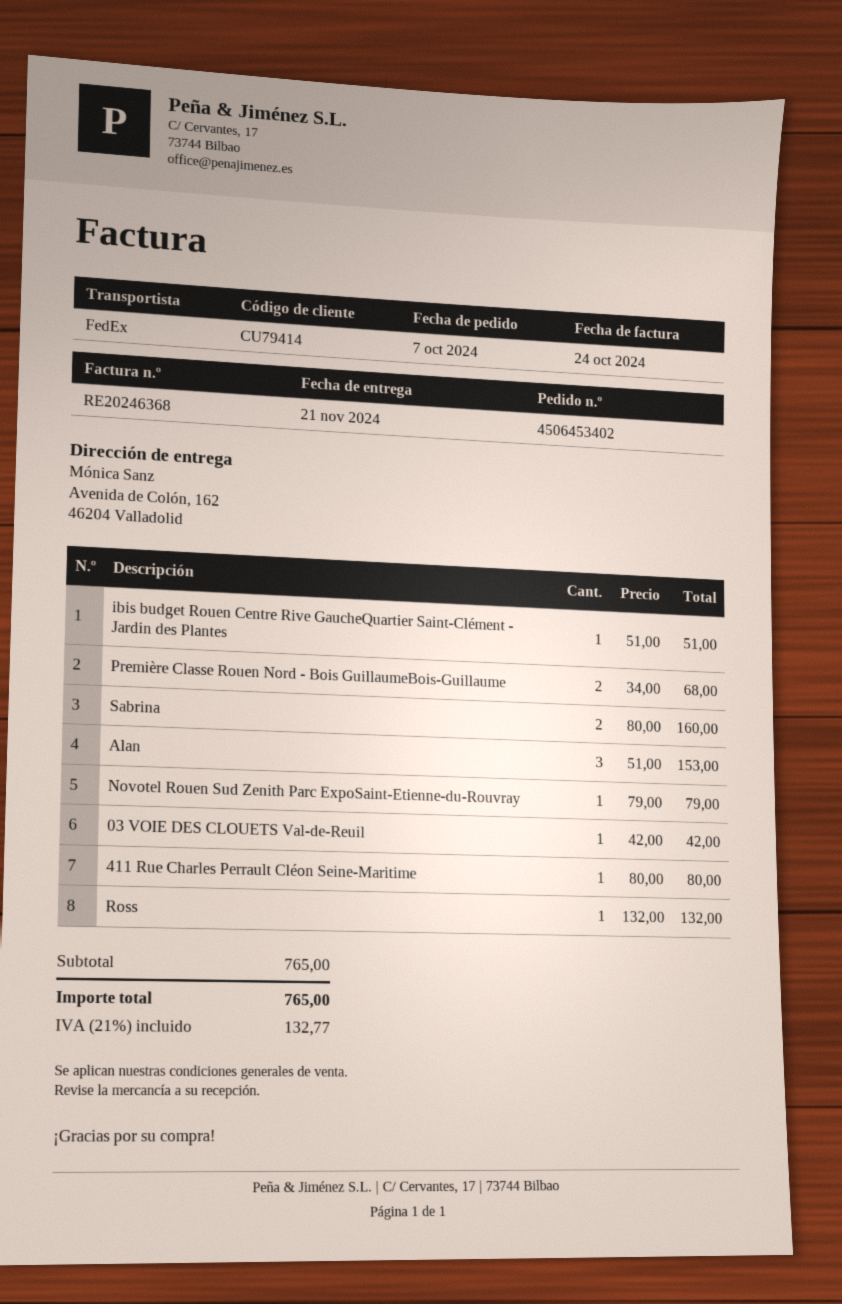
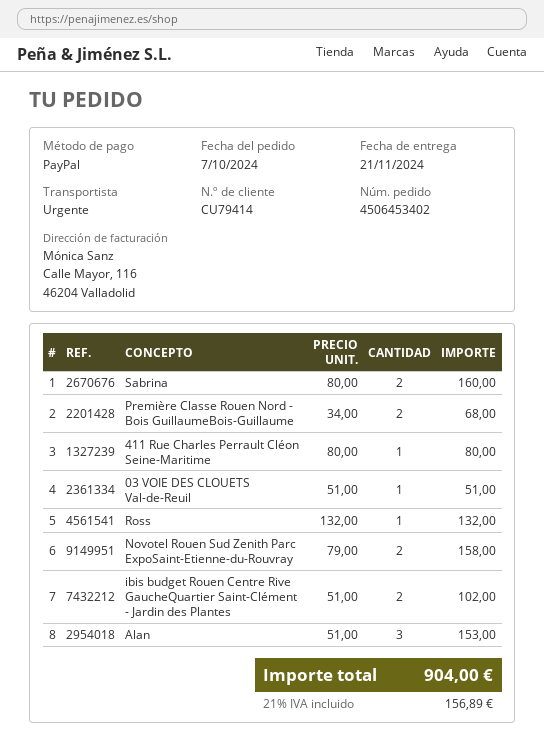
shipping method: FedEx -> express
ibis budget Rouen Centre Rive GaucheQuartier Saint-Clément - Jardin des Plantes: 1 x 51.00 = 51.00 -> 2 x 51.00 = 102.00
Novotel Rouen Sud Zenith Parc ExpoSaint-Etienne-du-Rouvray: 1 x 79.00 = 79.00 -> 2 x 79.00 = 158.00
03 VOIE DES CLOUETS Val-de-Reuil: 1 x 42.00 = 42.00 -> 1 x 51.00 = 51.00
tax: 21% = 132.77 -> 21% = 156.89
total: 765.00 -> 904.00

